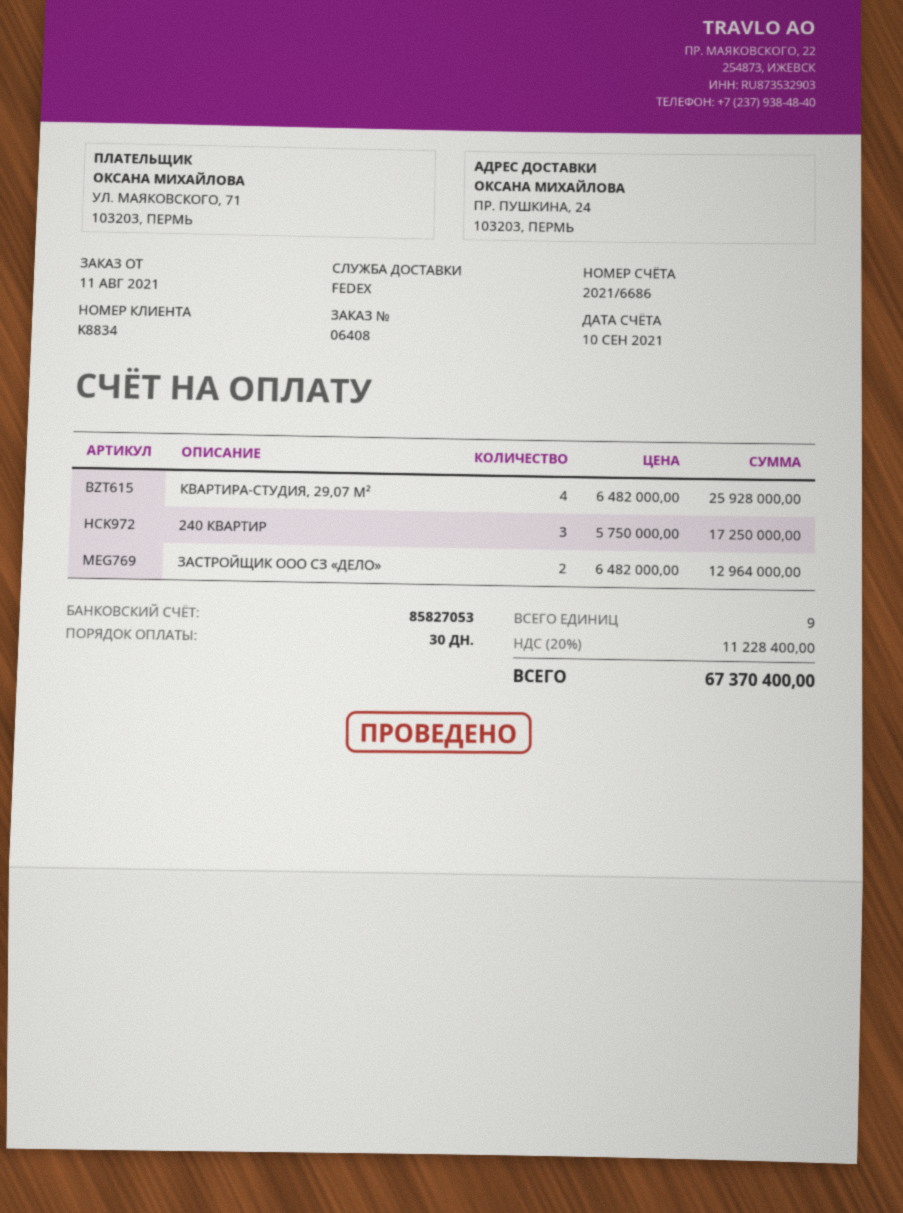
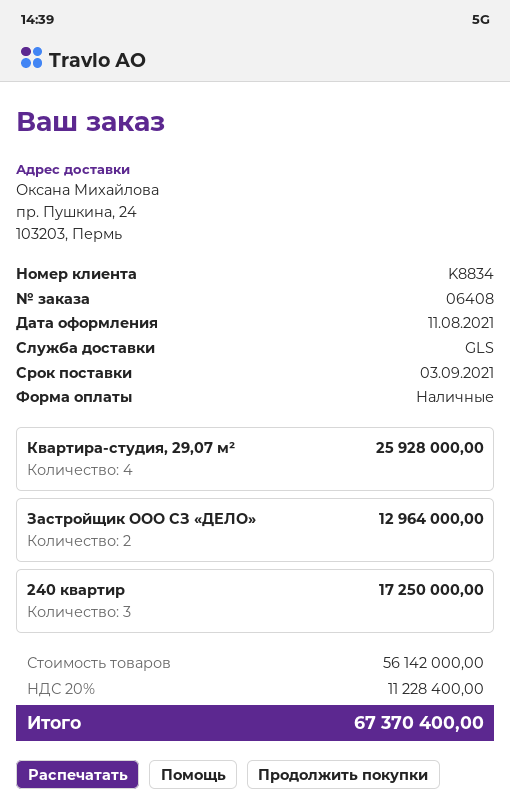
shipping method: FedEx -> GLS

